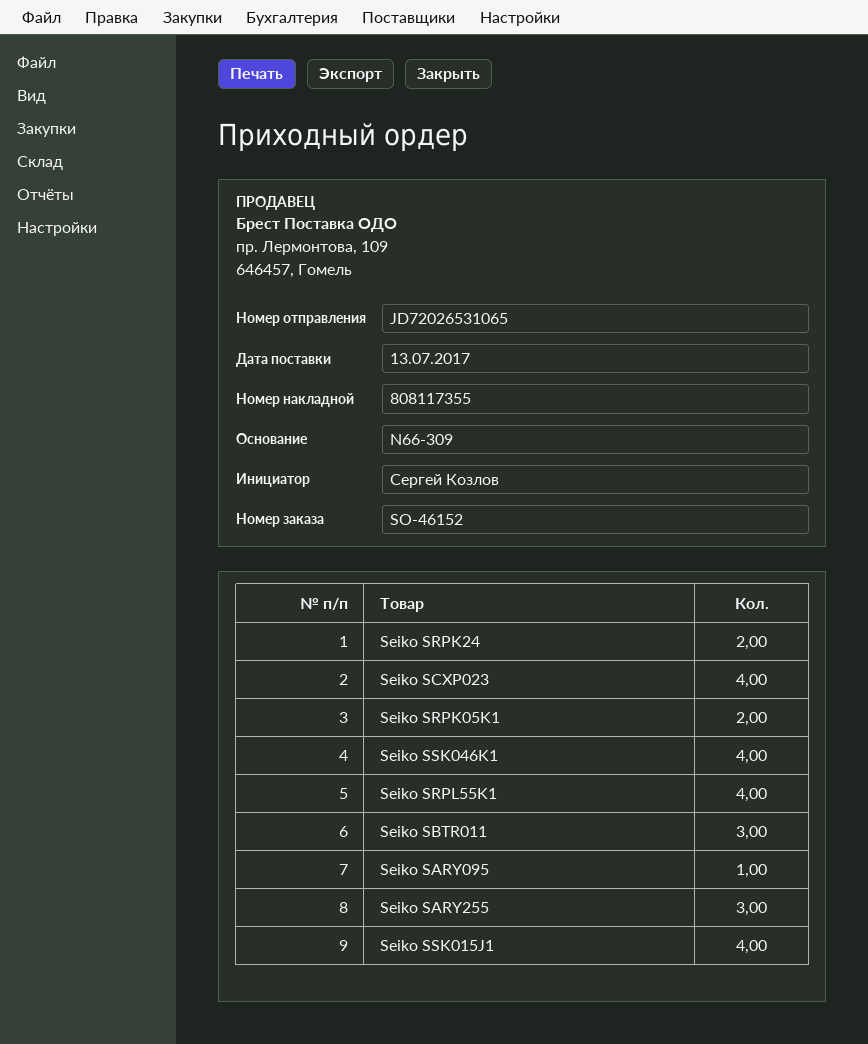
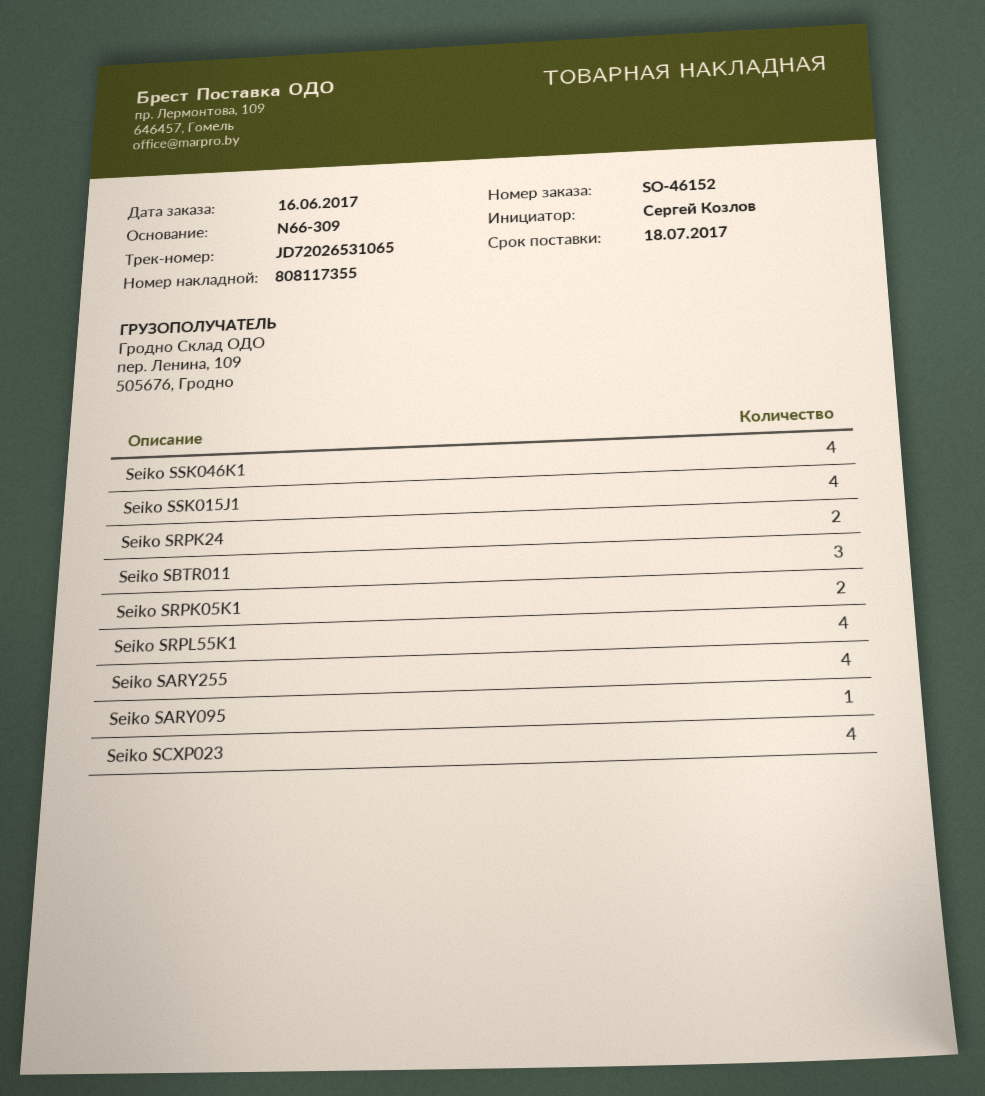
delivery date: 2017-07-13 -> 2017-07-18
Seiko SARY255: 3 -> 4

